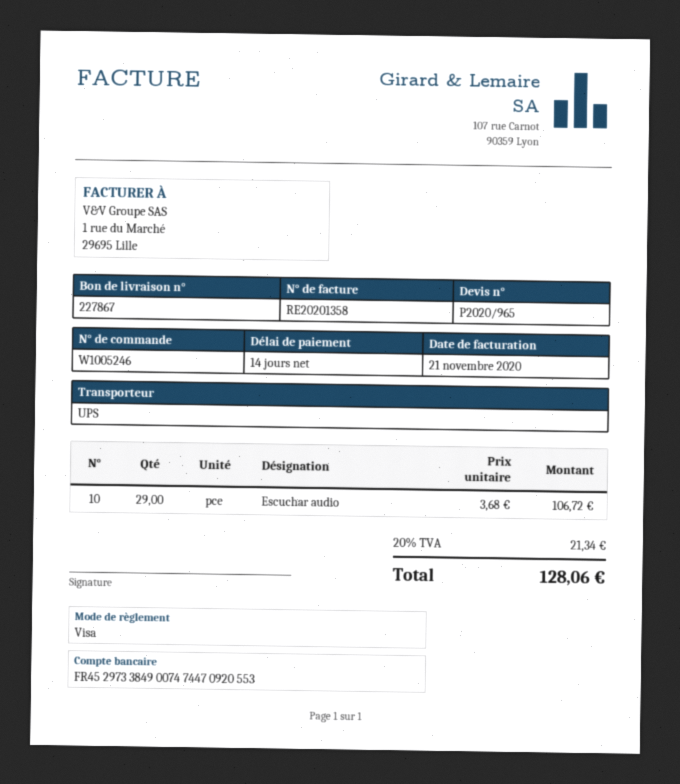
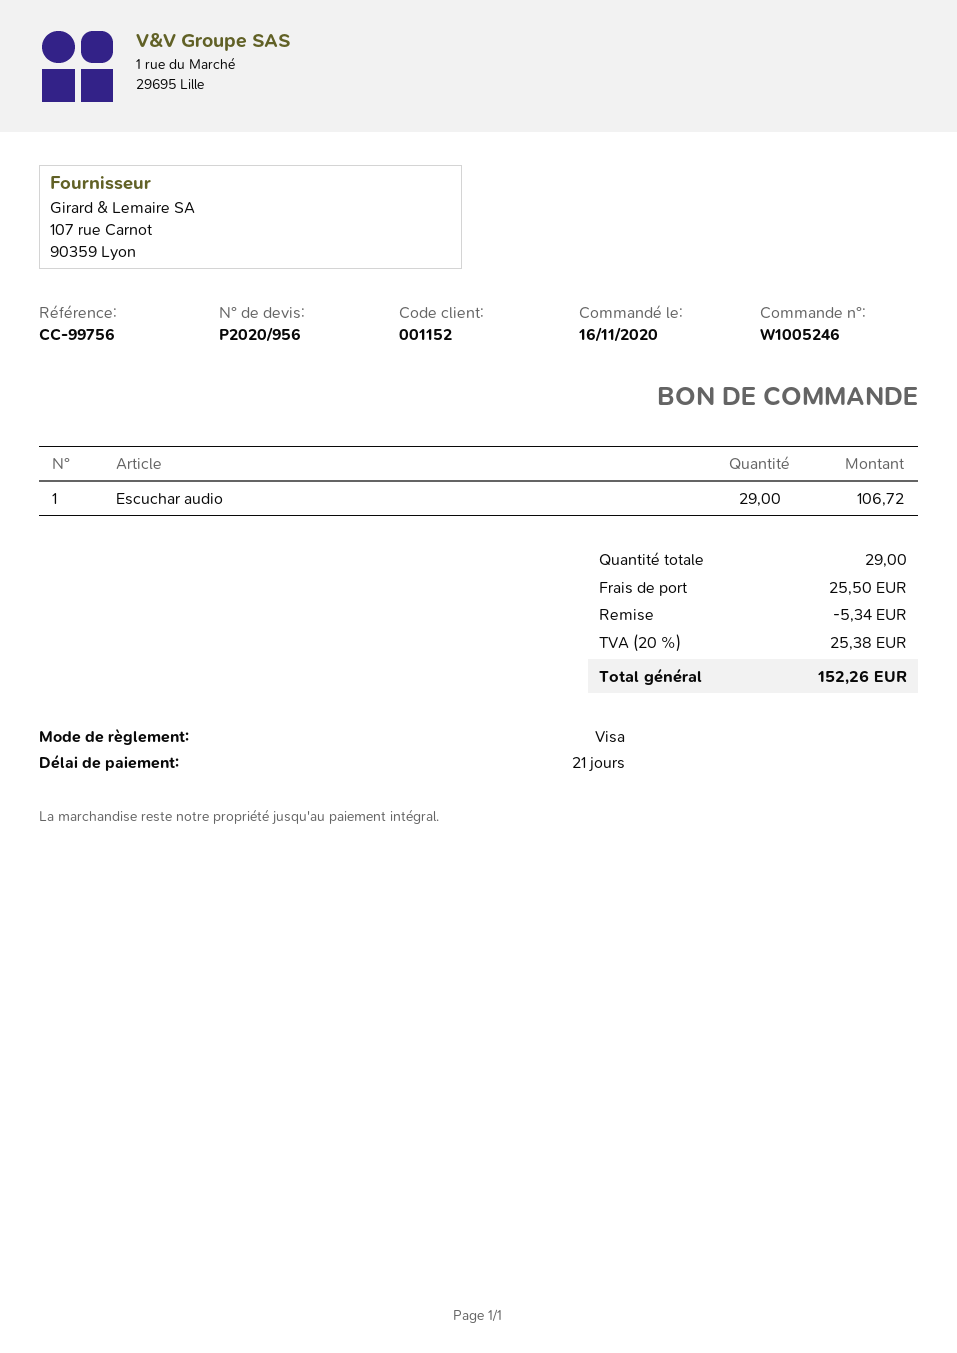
quote number: P2020/965 -> P2020/956
payment terms: 14 days -> 21 days
discount: none -> 5.34
shipping: none -> 25.50
tax: 20% = 21.34 -> 20% = 25.38
total: 128.06 -> 152.26

